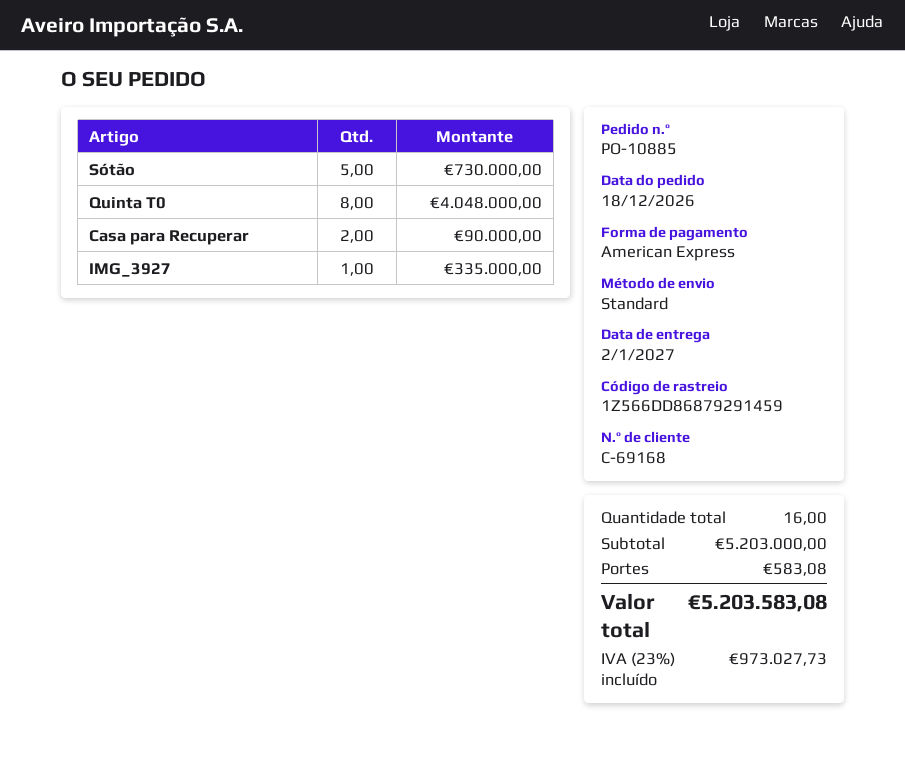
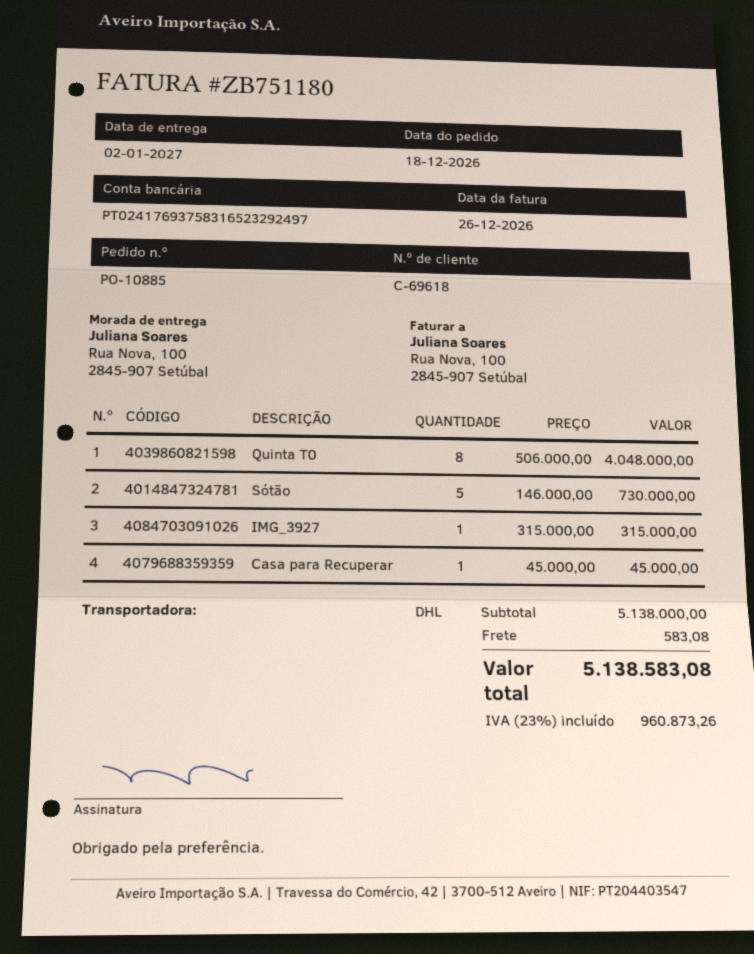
customer number: C-69168 -> C-69618
shipping method: standard -> DHL
Casa para Recuperar: 2 for 90000.00 -> 1 for 45000.00
IMG_3927: 1 for 335000.00 -> 1 for 315000.00
subtotal: 5203000.00 -> 5138000.00
tax: 23% = 973027.73 -> 23% = 960873.26
total: 5203583.08 -> 5138583.08

